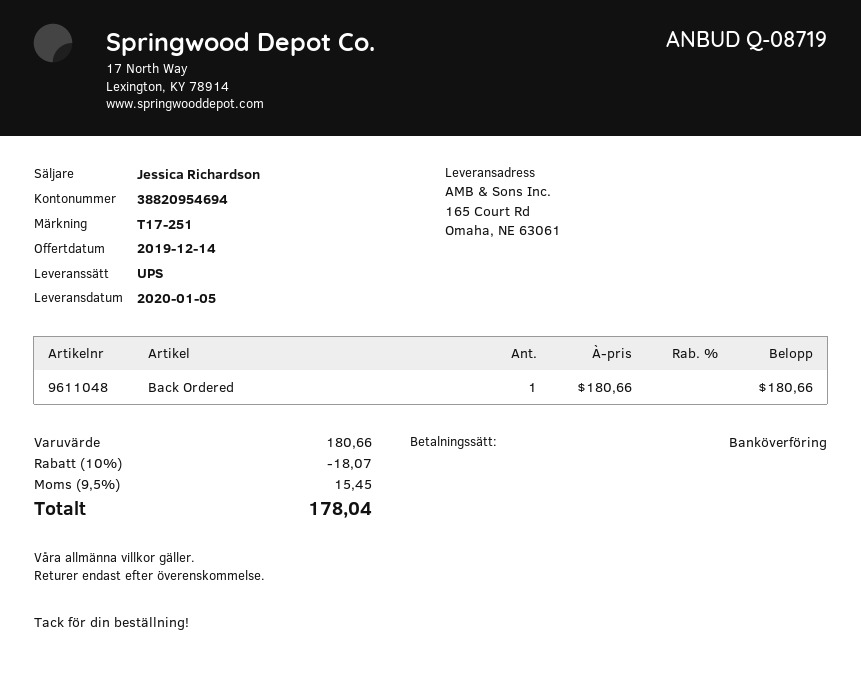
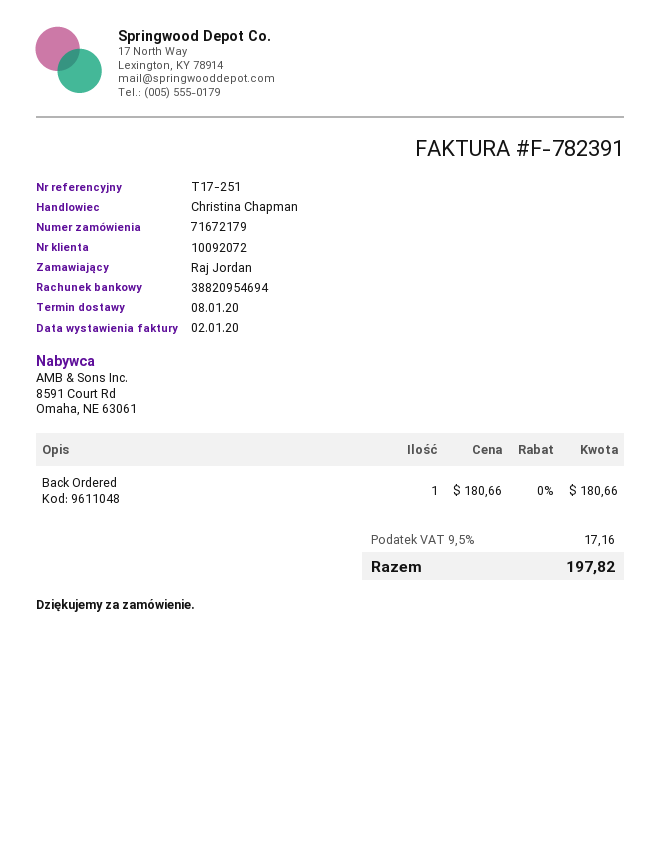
delivery date: 2020-01-05 -> 2020-01-08
sales rep: Jessica Richardson -> Christina Chapman
discount: 10% = 18.07 -> none
tax: 9.5% = 15.45 -> 9.5% = 17.16
total: 178.04 -> 197.82

